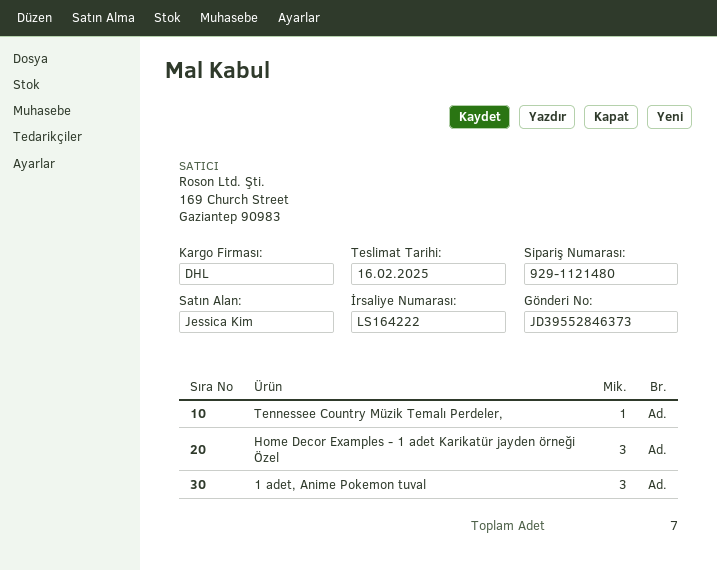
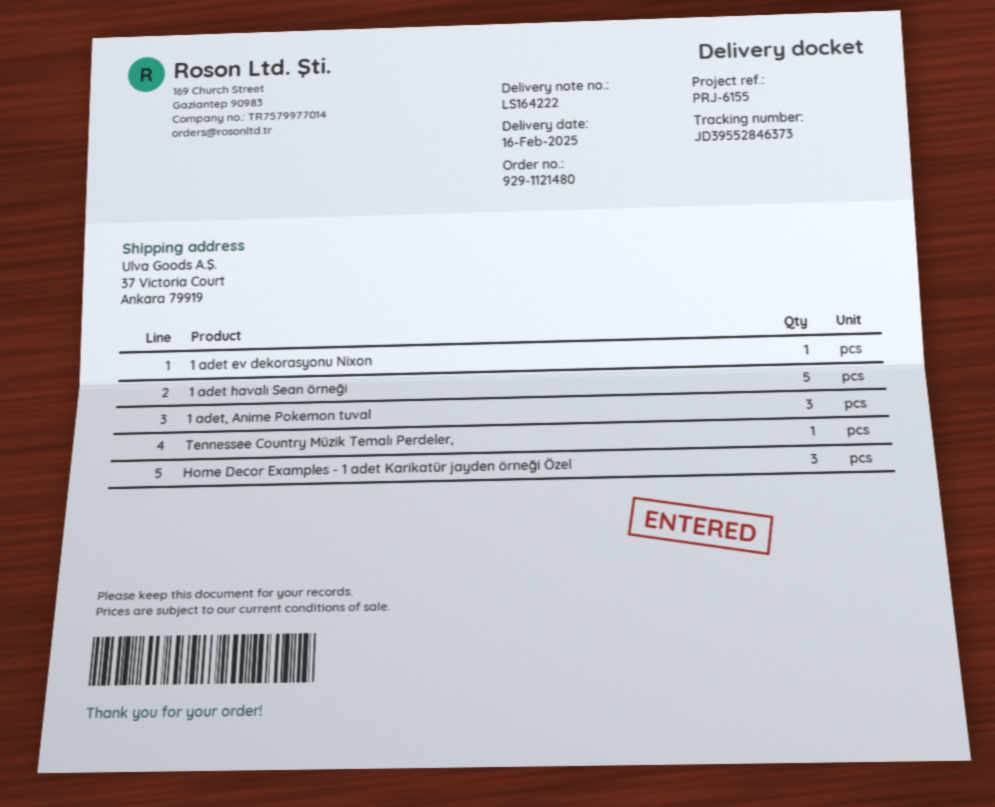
1 adet ev dekorasyonu Nixon: none -> 1
1 adet havalı Sean örneği: none -> 5

